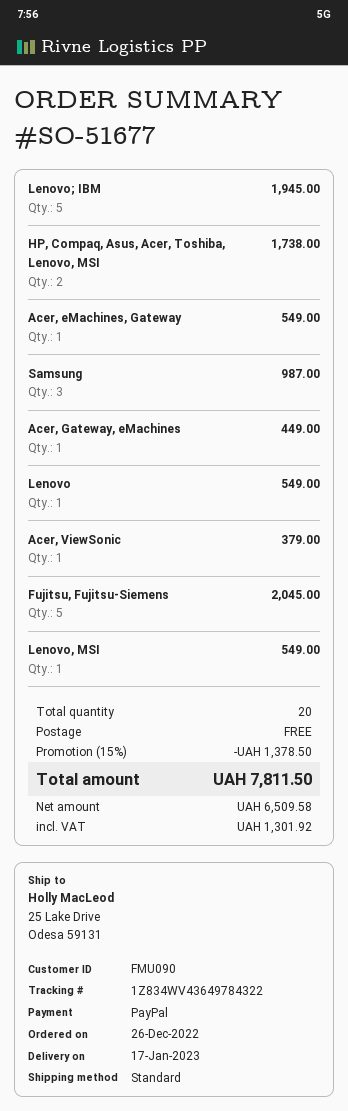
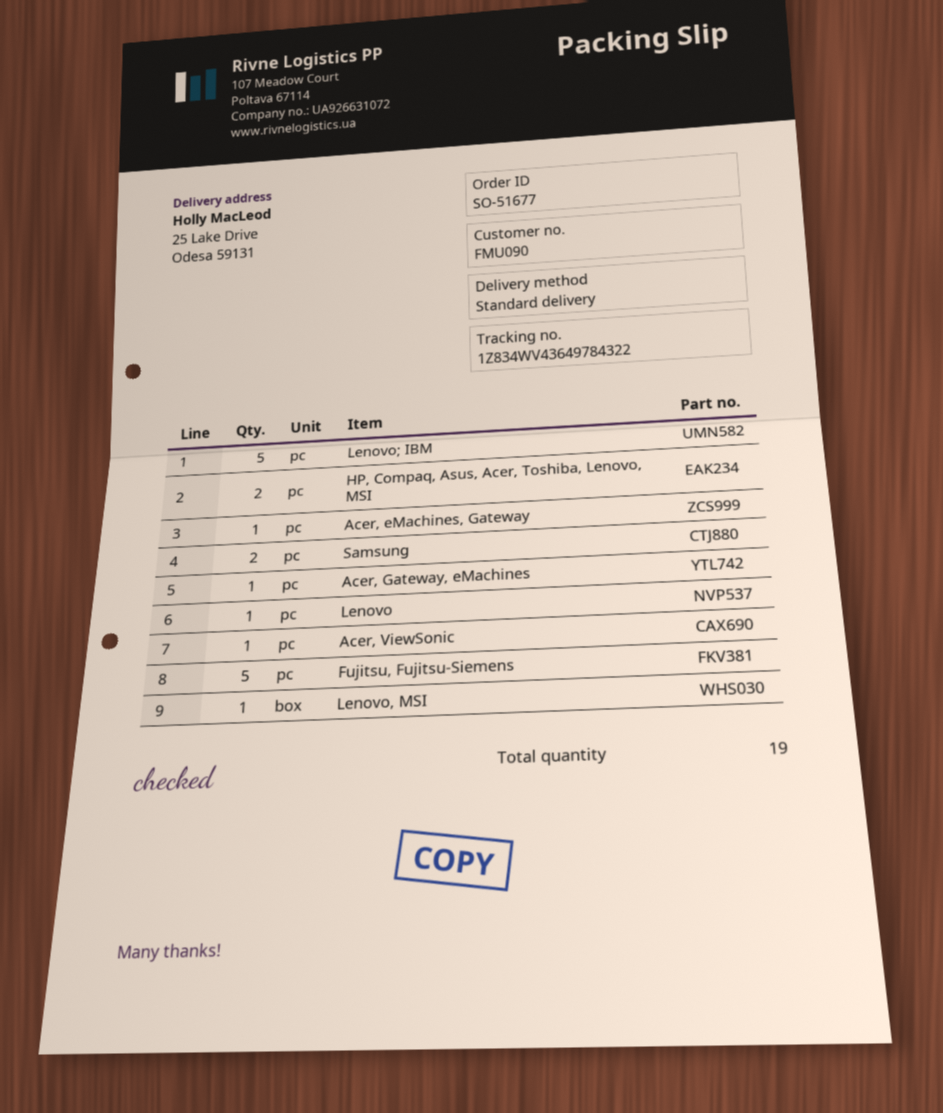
Samsung: 3 -> 2
total quantity: 20 -> 19

